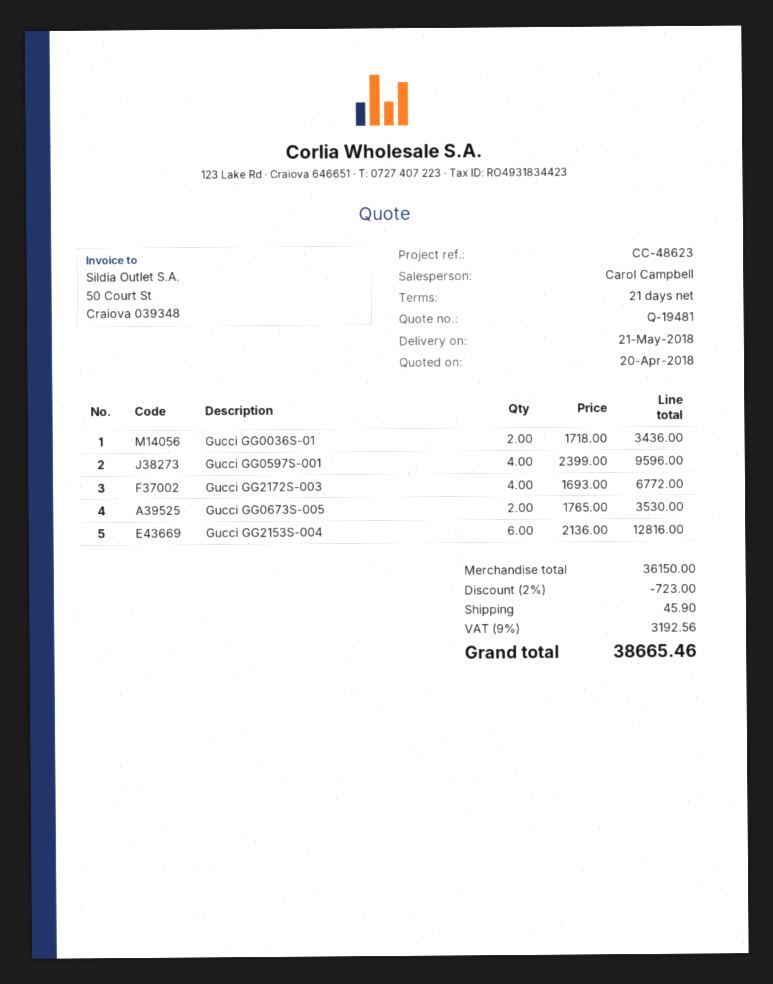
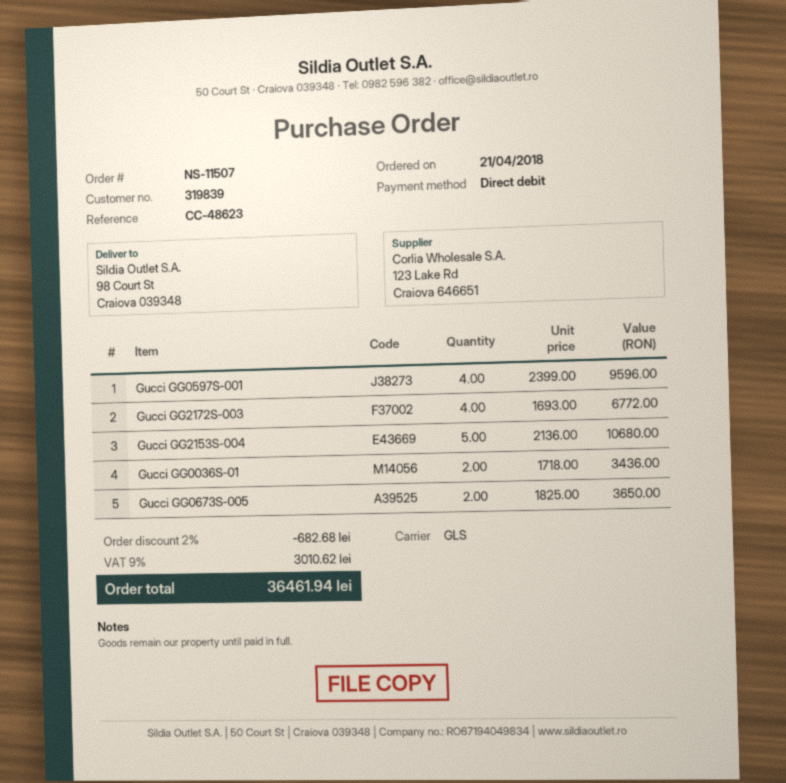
Gucci GG0673S-005: 2 x 1765.00 = 3530.00 -> 2 x 1825.00 = 3650.00
Gucci GG2153S-004: 6 x 2136.00 = 12816.00 -> 5 x 2136.00 = 10680.00
discount: 2% = 723.00 -> 2% = 682.68
shipping: 45.90 -> none
tax: 9% = 3192.56 -> 9% = 3010.62
total: 38665.46 -> 36461.94

